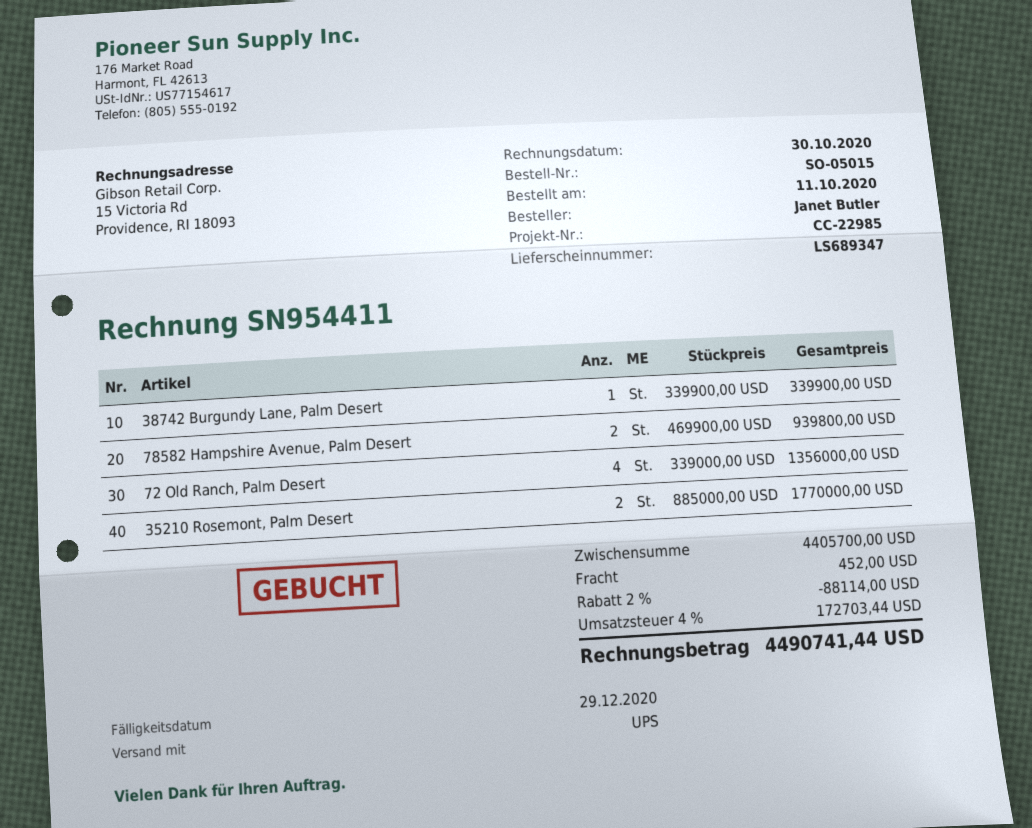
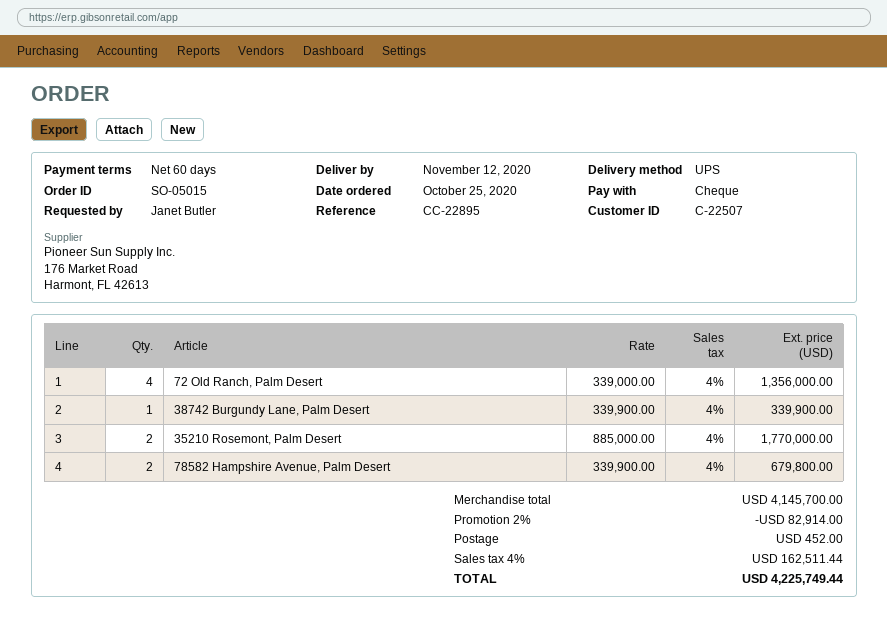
order date: 2020-10-11 -> 2020-10-25
reference: CC-22985 -> CC-22895
78582 Hampshire Avenue, Palm Desert: 2 x 469900.00 = 939800.00 -> 2 x 339900.00 = 679800.00
subtotal: 4405700.00 -> 4145700.00
discount: 2% = 88114.00 -> 2% = 82914.00
tax: 4% = 172703.44 -> 4% = 162511.44
total: 4490741.44 -> 4225749.44

